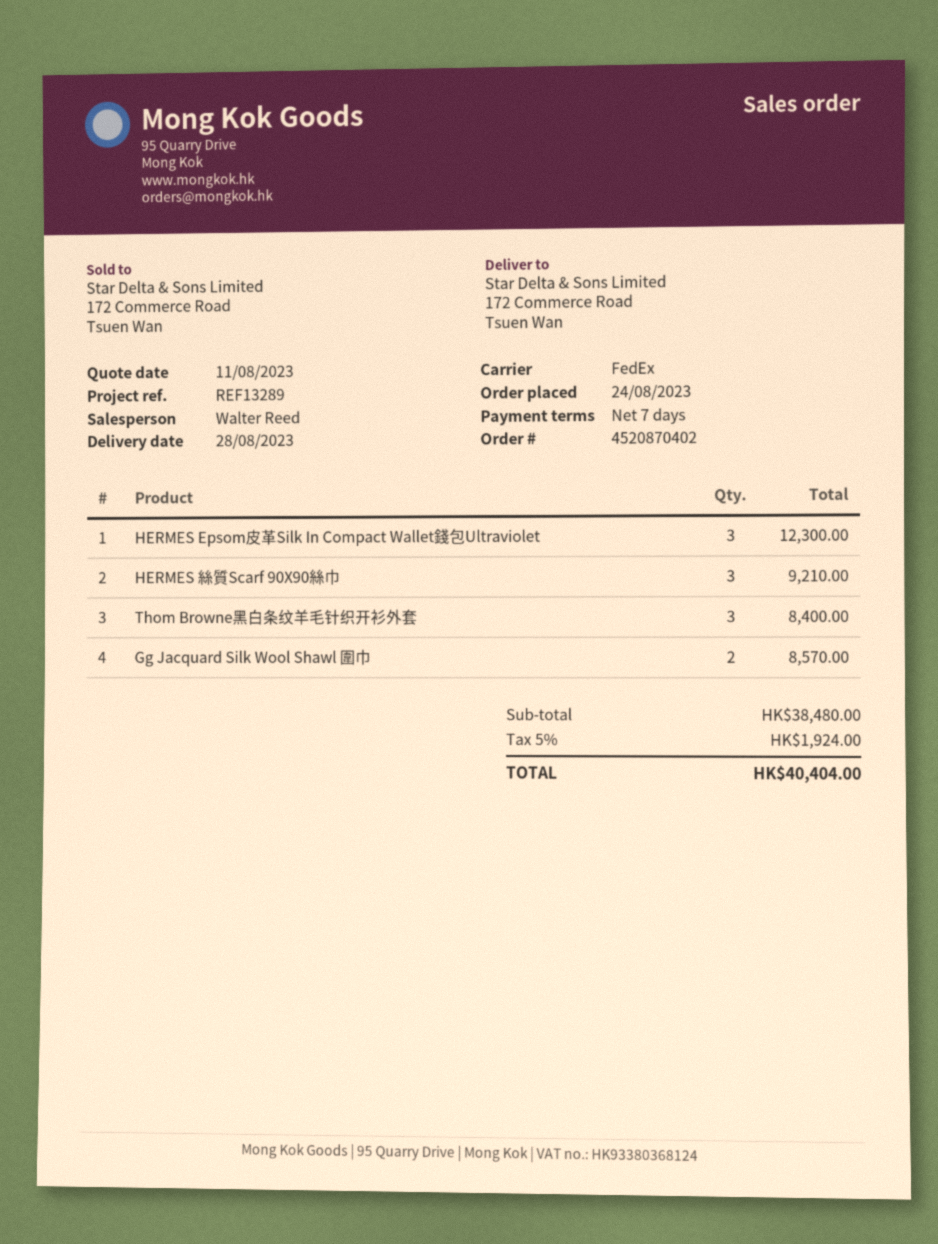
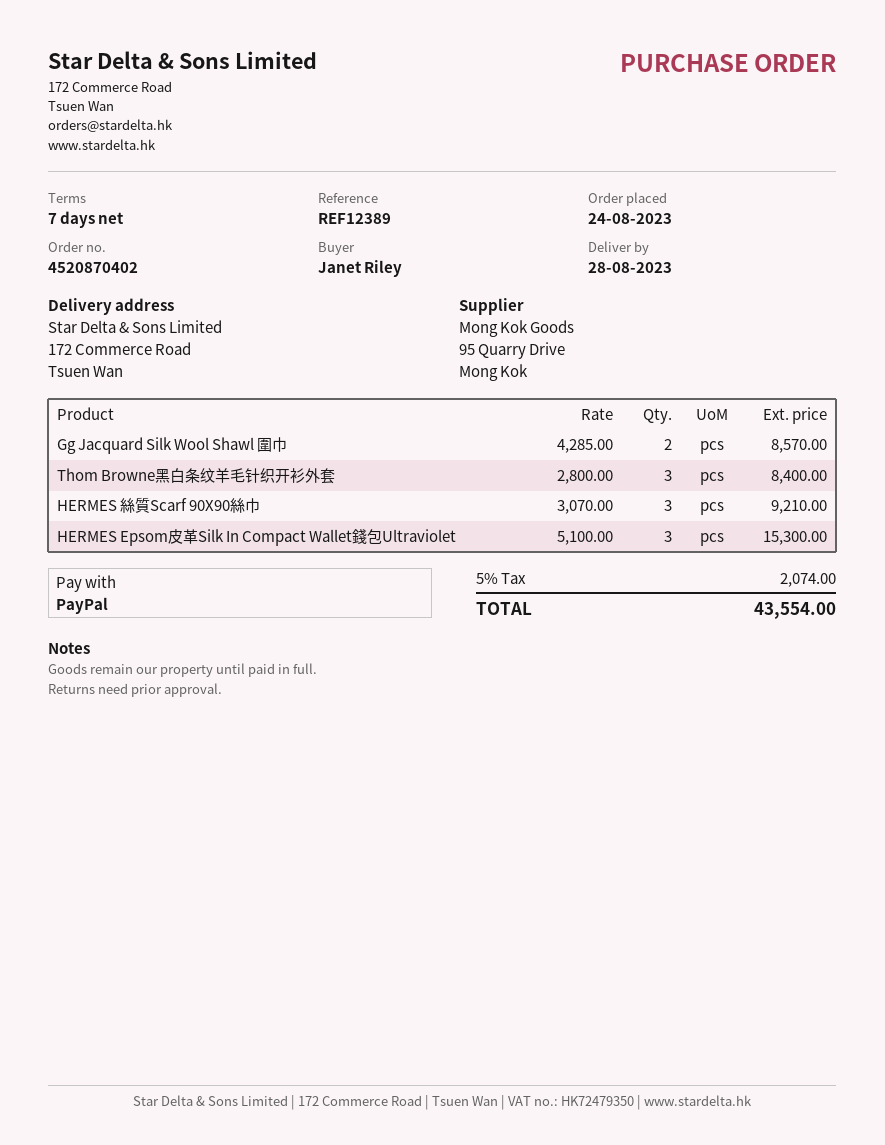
reference: REF13289 -> REF12389
HERMES Epsom皮革Silk In Compact Wallet錢包Ultraviolet: 3 for 12300.00 -> 3 for 15300.00
tax: 5% = 1924.00 -> 5% = 2074.00
total: 40404.00 -> 43554.00

